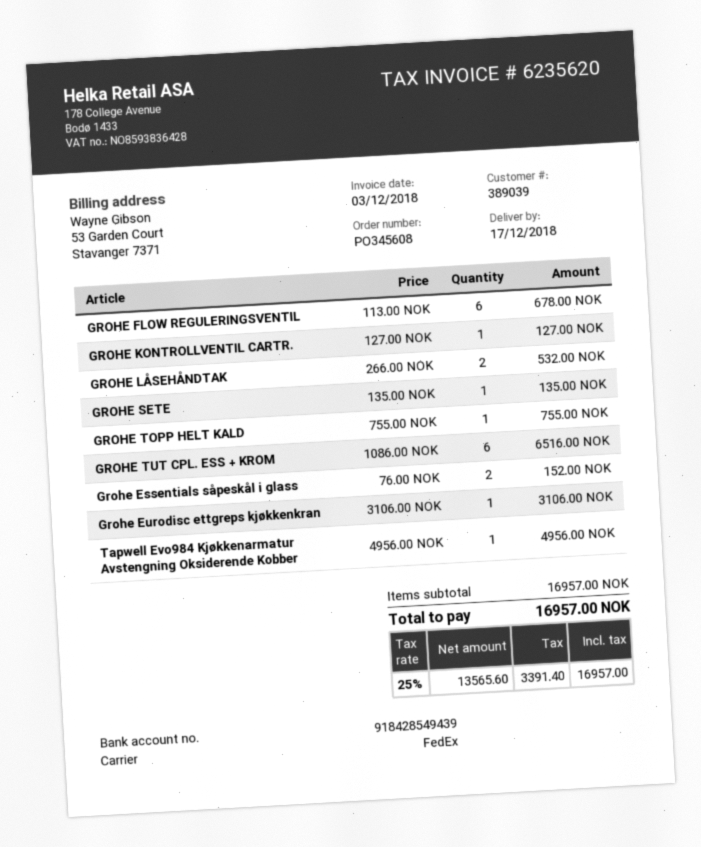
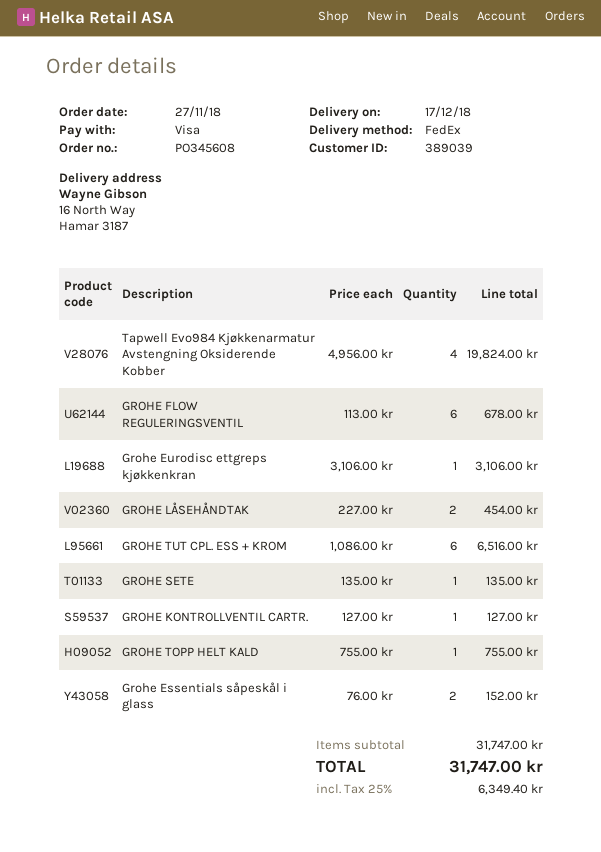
GROHE LÅSEHÅNDTAK: 2 x 266.00 = 532.00 -> 2 x 227.00 = 454.00
Tapwell Evo984 Kjøkkenarmatur Avstengning Oksiderende Kobber: 1 x 4956.00 = 4956.00 -> 4 x 4956.00 = 19824.00
subtotal: 16957.00 -> 31747.00
tax: 25% = 3391.40 -> 25% = 6349.40
total: 16957.00 -> 31747.00

